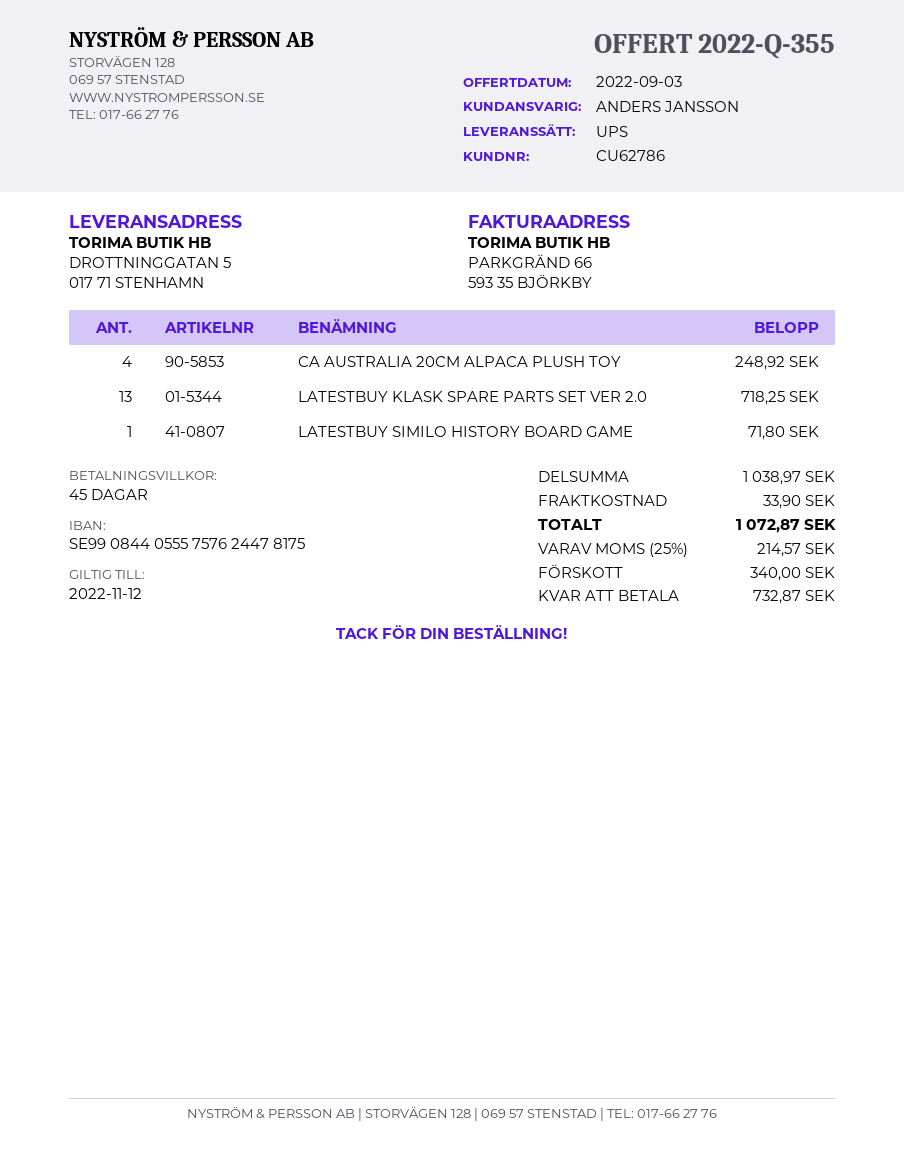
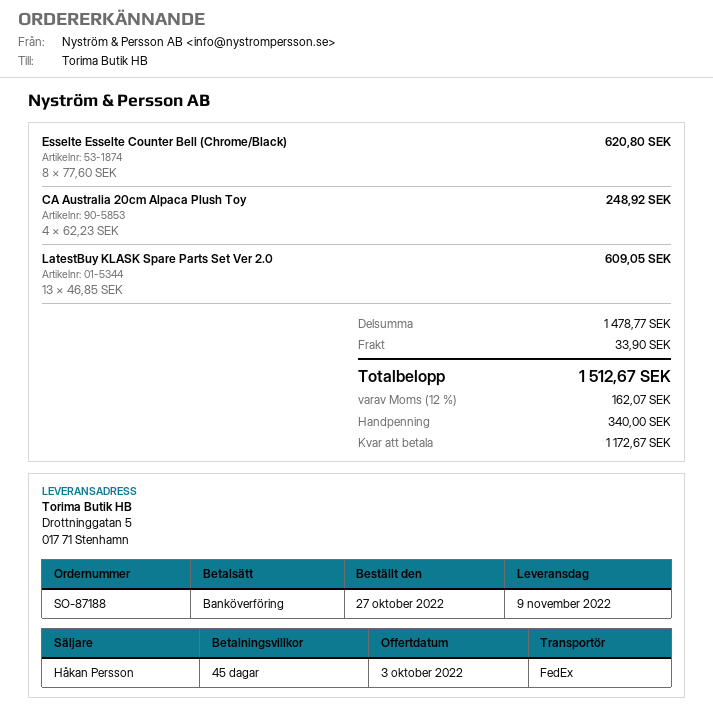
quote date: 2022-09-03 -> 2022-10-03
sales rep: ANDERS JANSSON -> Håkan Persson
shipping method: UPS -> FedEx
LATESTBUY KLASK SPARE PARTS SET VER 2.0: 13 for 718.25 -> 13 for 609.05
LATESTBUY SIMILO HISTORY BOARD GAME: 1 for 71.80 -> none
Esselte Esselte Counter Bell (Chrome/Black): none -> 8 for 620.80
subtotal: 1038.97 -> 1478.77
tax: 25% = 214.57 -> 12% = 162.07
total: 1072.87 -> 1512.67
balance: 732.87 -> 1172.67

